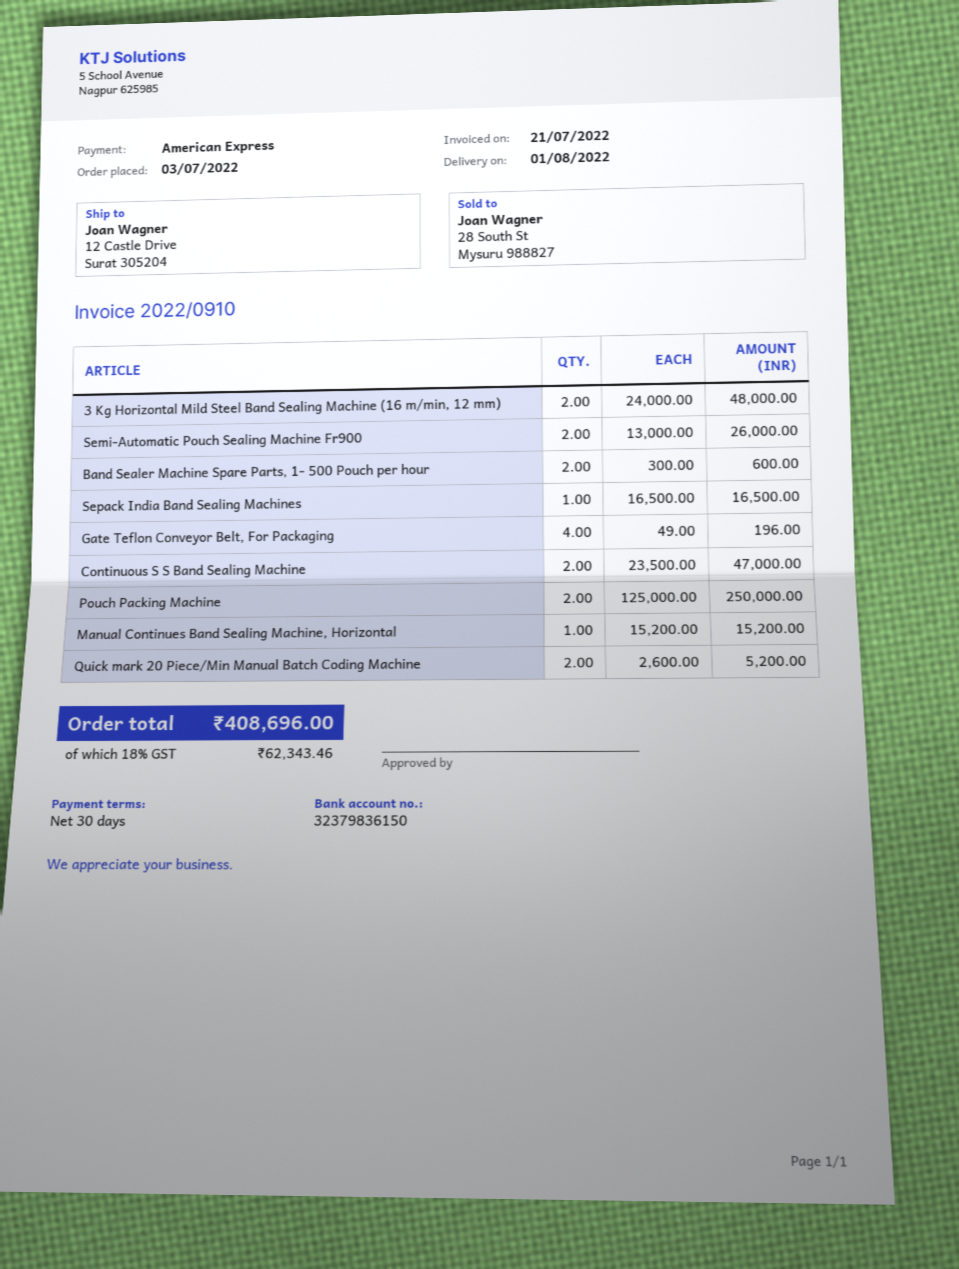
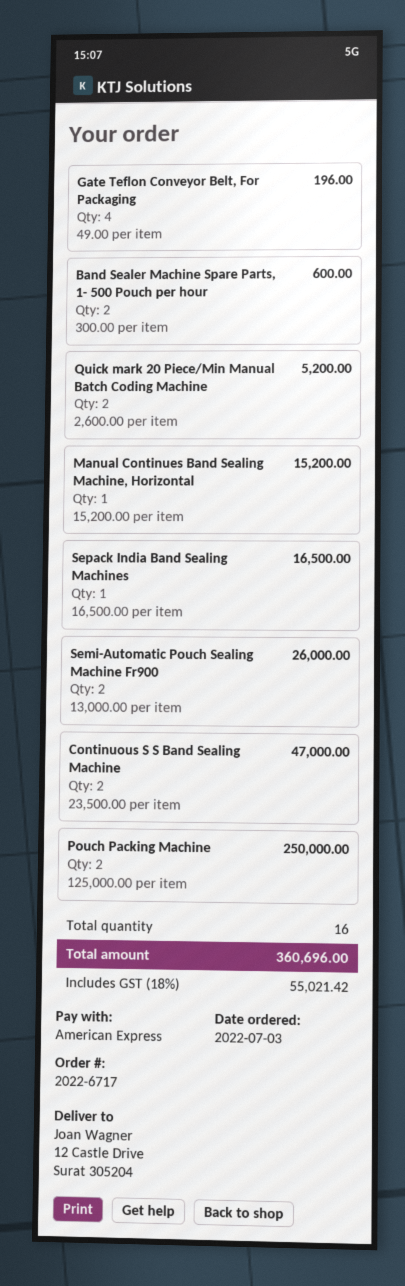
3 Kg Horizontal Mild Steel Band Sealing Machine (16 m/min, 12 mm): 2 x 24000.00 = 48000.00 -> none
tax: 18% = 62343.46 -> 18% = 55021.42
total: 408696.00 -> 360696.00

